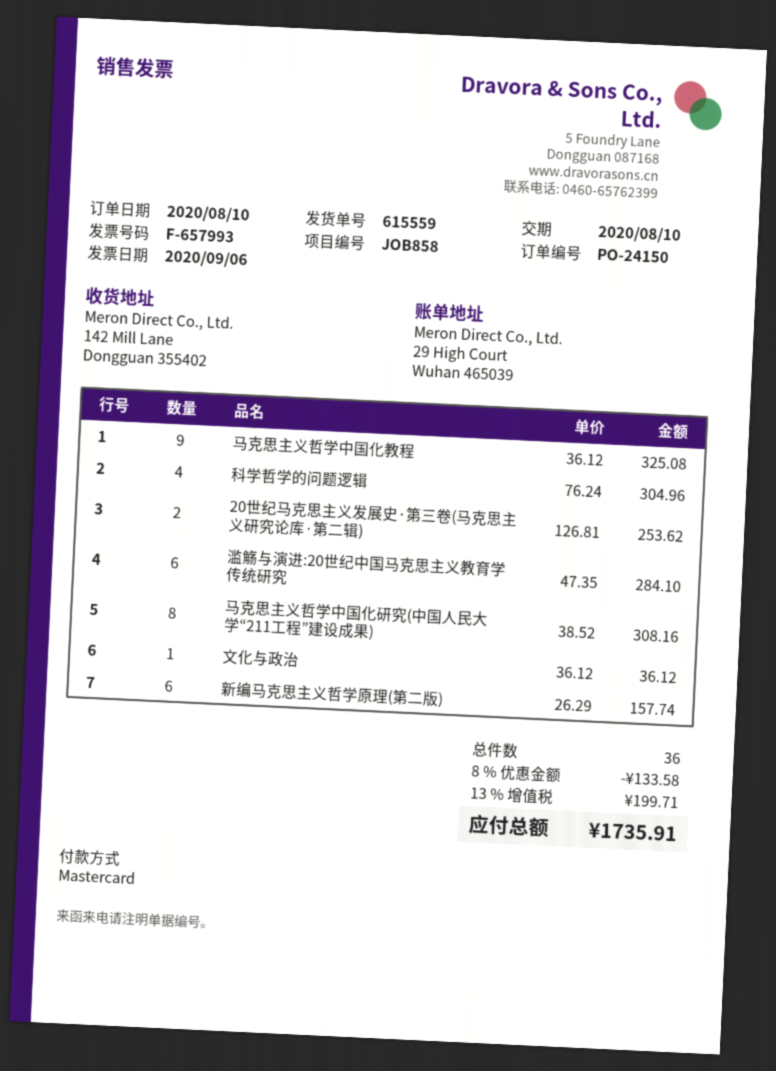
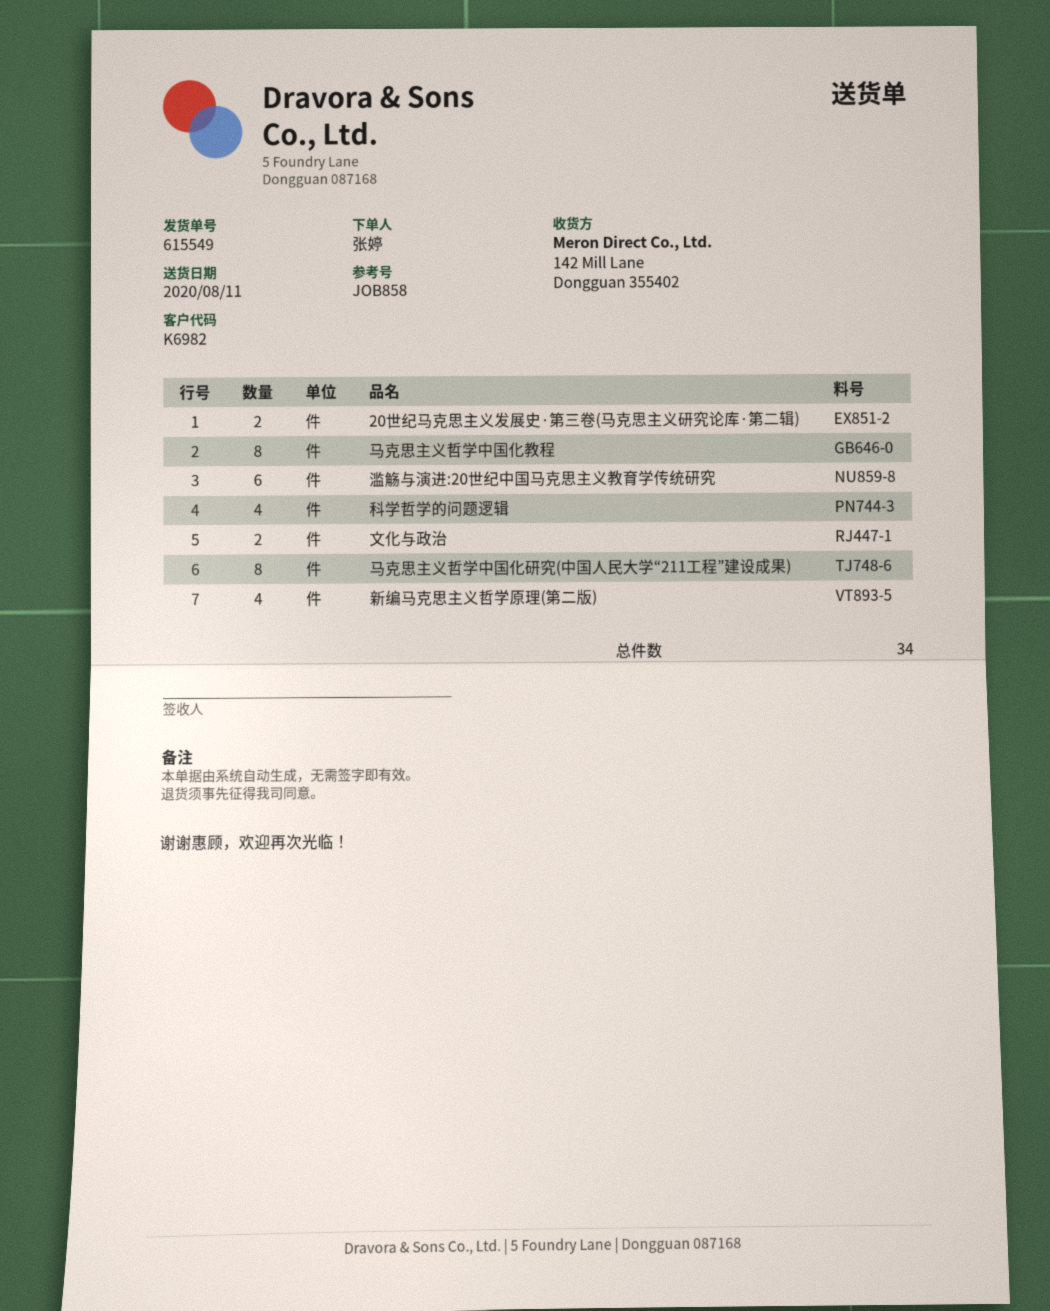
delivery note number: 615559 -> 615549
delivery date: 2020-08-10 -> 2020-08-11
马克思主义哲学中国化教程: 9 -> 8
文化与政治: 1 -> 2
新编马克思主义哲学原理(第二版): 6 -> 4
total quantity: 36 -> 34

